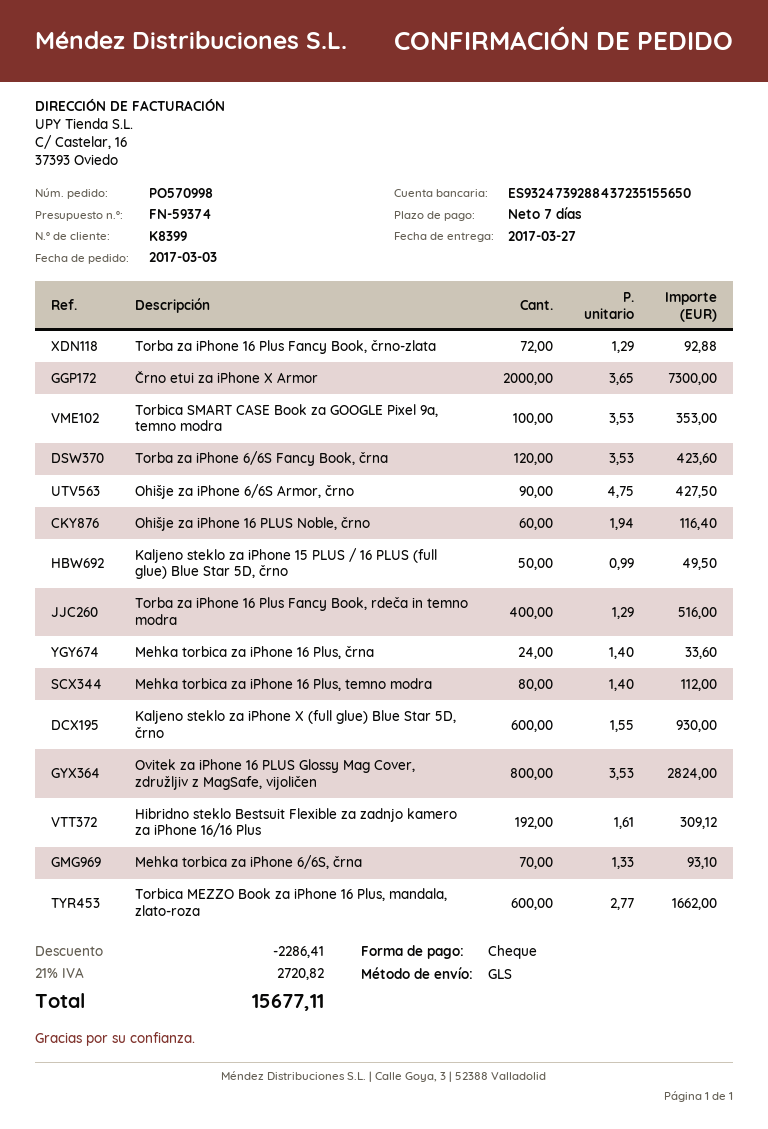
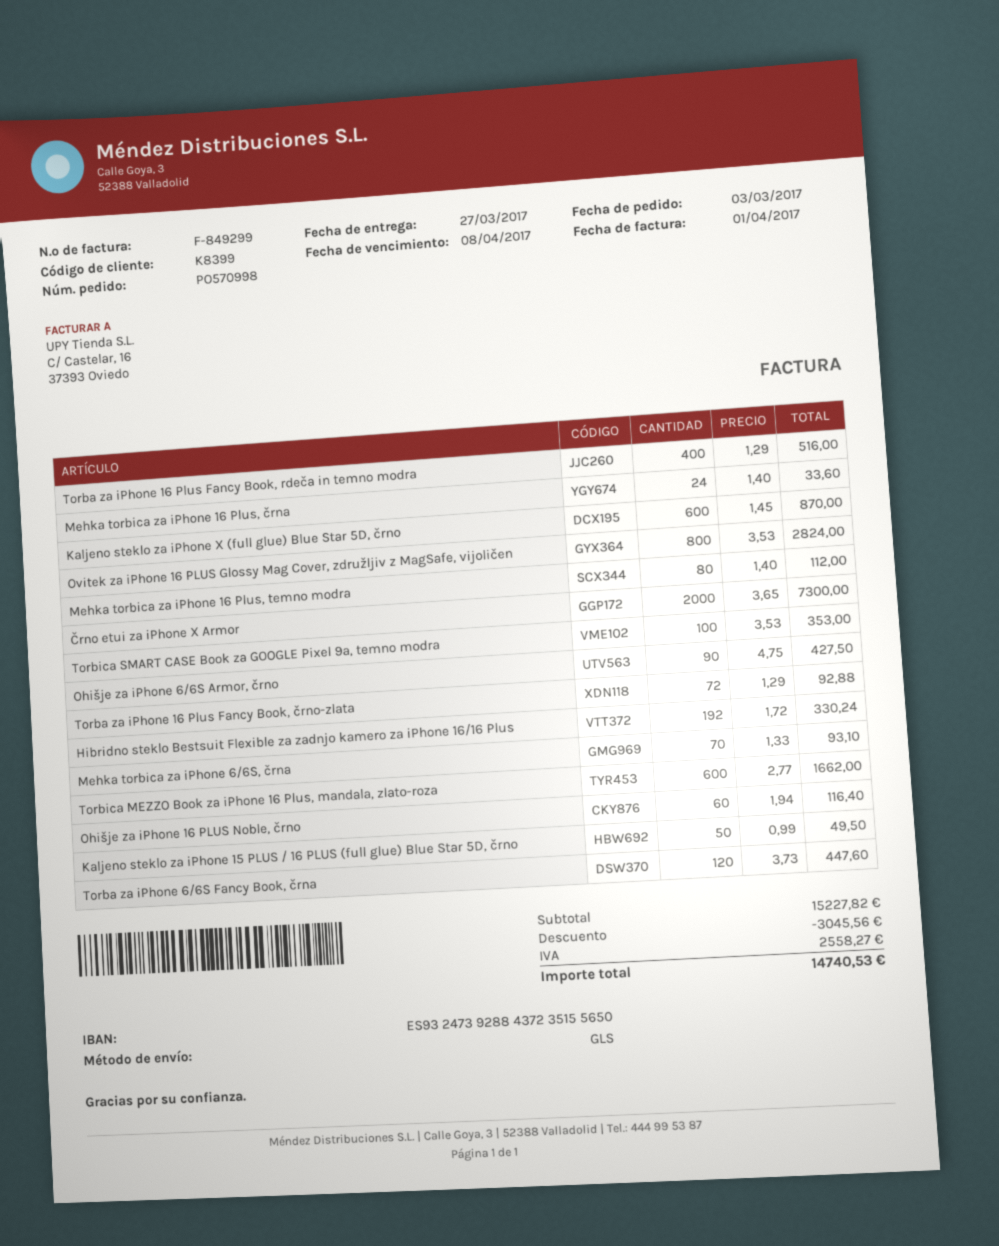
Torba za iPhone 6/6S Fancy Book, črna: 120 x 3.53 = 423.60 -> 120 x 3.73 = 447.60
Kaljeno steklo za iPhone X (full glue) Blue Star 5D, črno: 600 x 1.55 = 930.00 -> 600 x 1.45 = 870.00
Hibridno steklo Bestsuit Flexible za zadnjo kamero za iPhone 16/16 Plus: 192 x 1.61 = 309.12 -> 192 x 1.72 = 330.24
discount: 2286.41 -> 3045.56
tax: 2720.82 -> 2558.27
total: 15677.11 -> 14740.53

